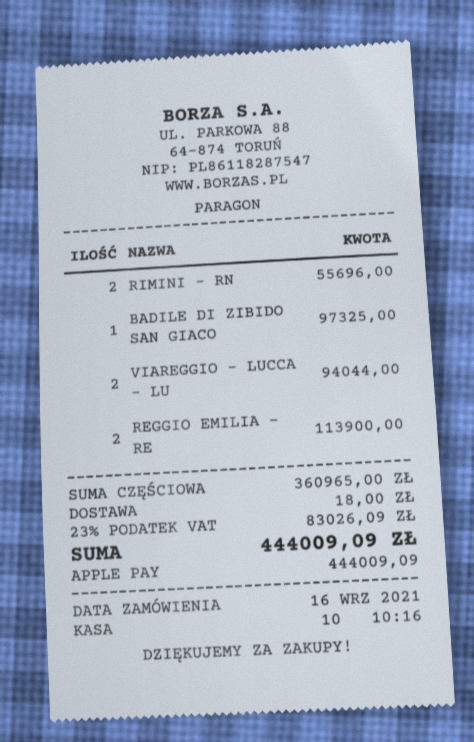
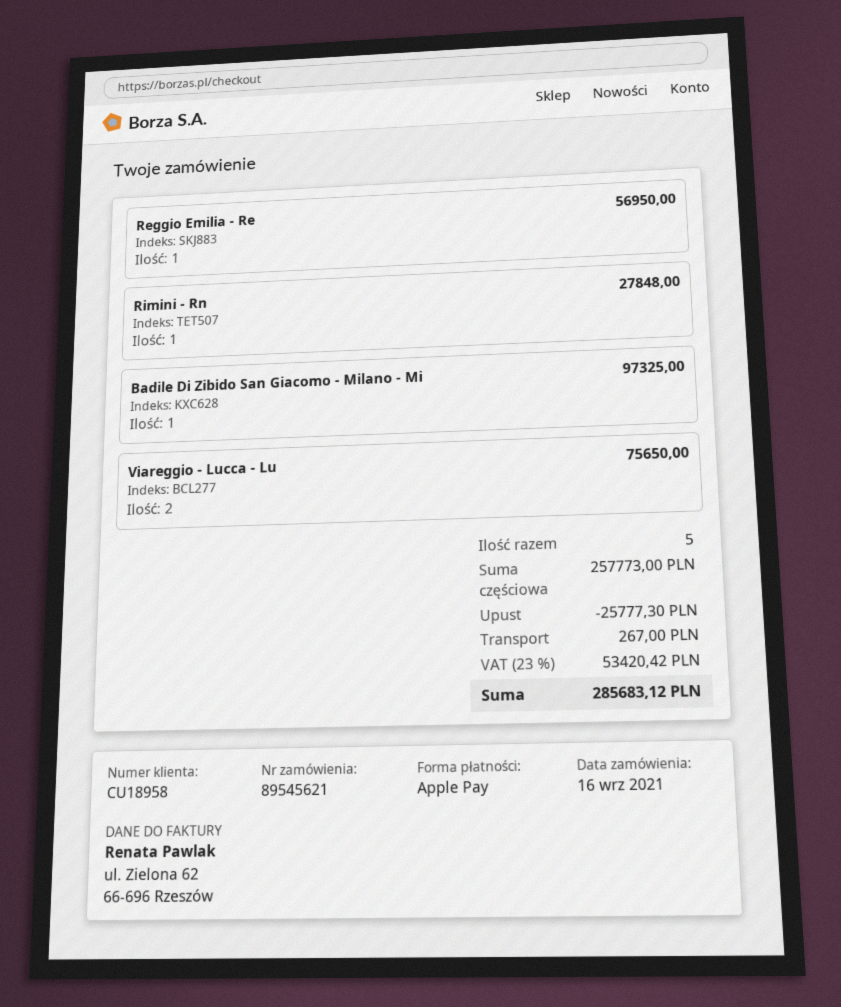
RIMINI - RN: 2 for 55696.00 -> 1 for 27848.00
VIAREGGIO - LUCCA - LU: 2 for 94044.00 -> 2 for 75650.00
REGGIO EMILIA - RE: 2 for 113900.00 -> 1 for 56950.00
subtotal: 360965.00 -> 257773.00
discount: none -> 25777.30
shipping: 18.00 -> 267.00
tax: 23% = 83026.09 -> 23% = 53420.42
total: 444009.09 -> 285683.12

